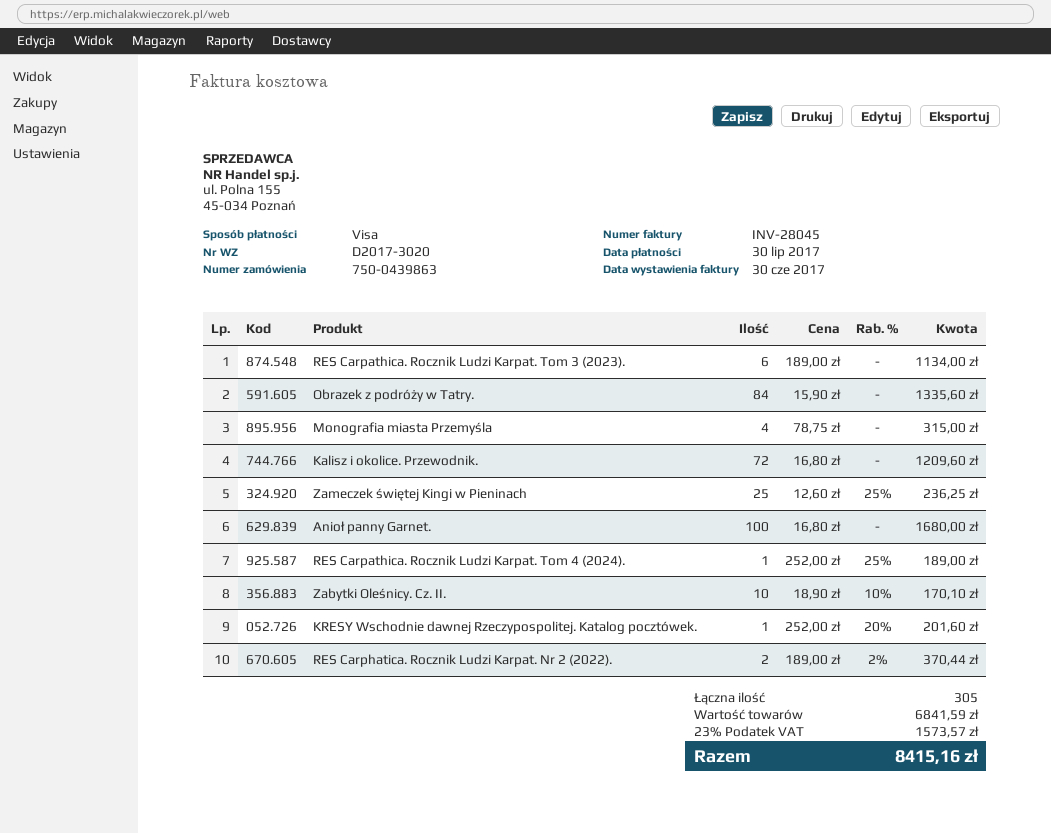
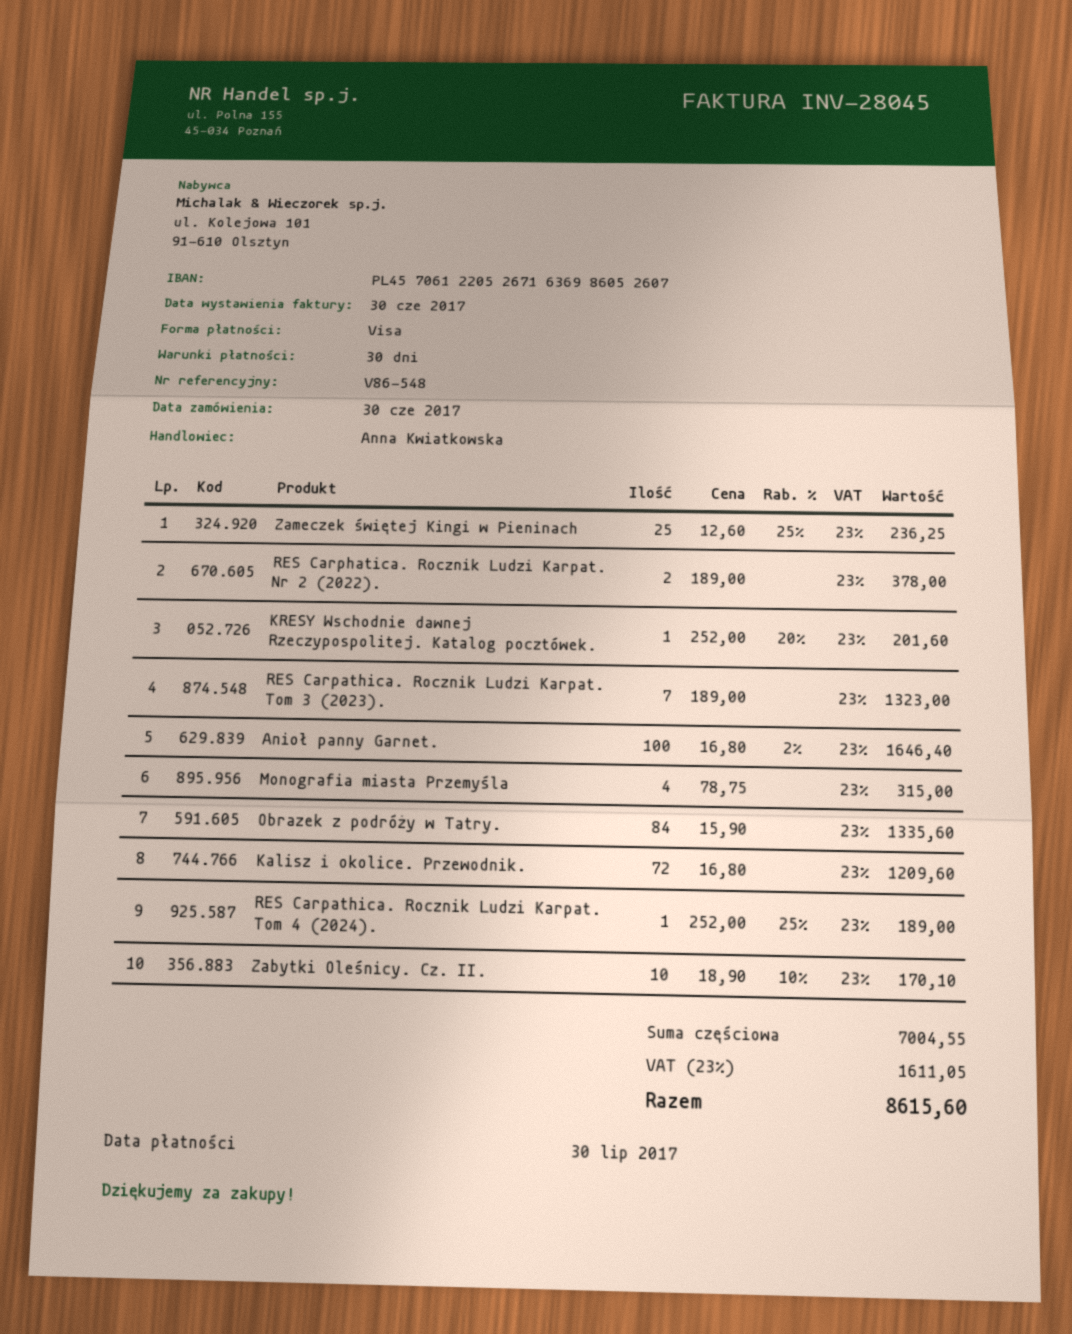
RES Carpathica. Rocznik Ludzi Karpat. Tom 3 (2023).: 6 x 189.00 = 1134.00 -> 7 x 189.00 = 1323.00
Anioł panny Garnet.: 100 x 16.80 = 1680.00 -> 100 x 16.80 - 2% = 1646.40
RES Carphatica. Rocznik Ludzi Karpat. Nr 2 (2022).: 2 x 189.00 - 2% = 370.44 -> 2 x 189.00 = 378.00
subtotal: 6841.59 -> 7004.55
tax: 23% = 1573.57 -> 23% = 1611.05
total: 8415.16 -> 8615.60

